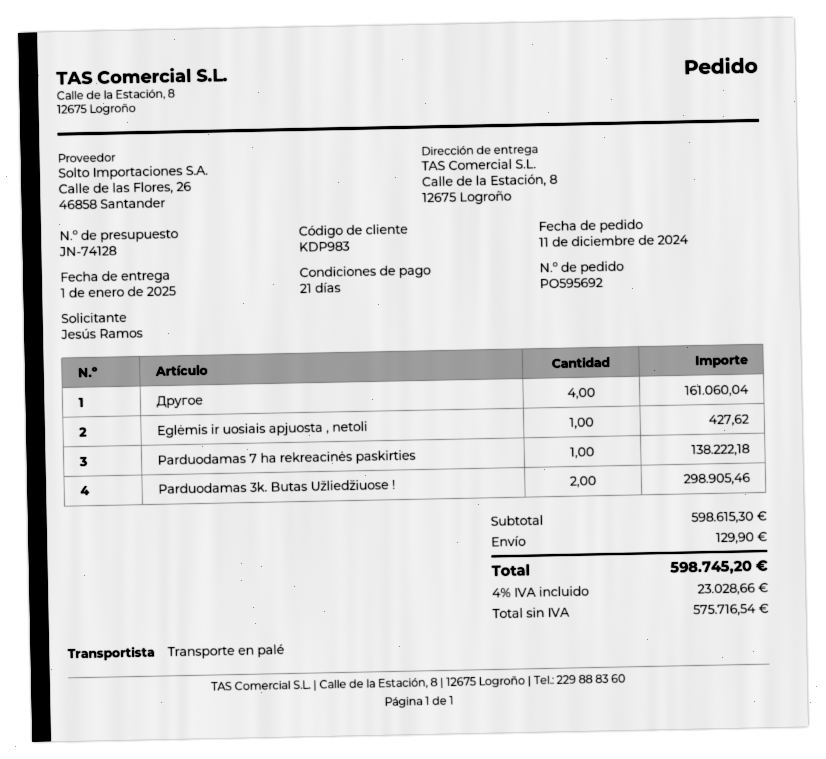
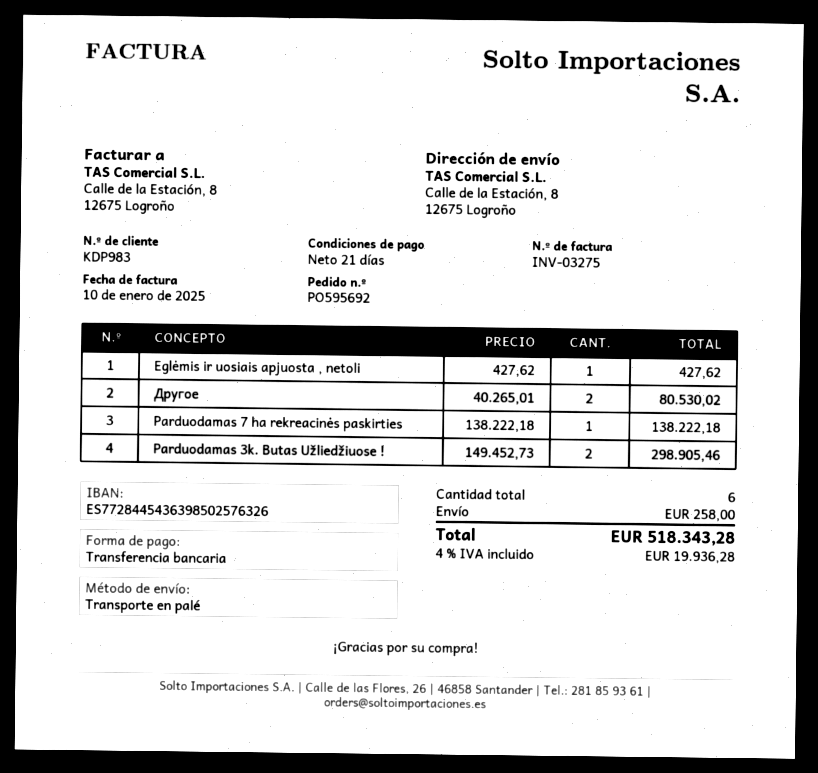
Другое: 4 for 161060.04 -> 2 for 80530.02
shipping: 129.90 -> 258.00
tax: 4% = 23028.66 -> 4% = 19936.28
total: 598745.20 -> 518343.28

